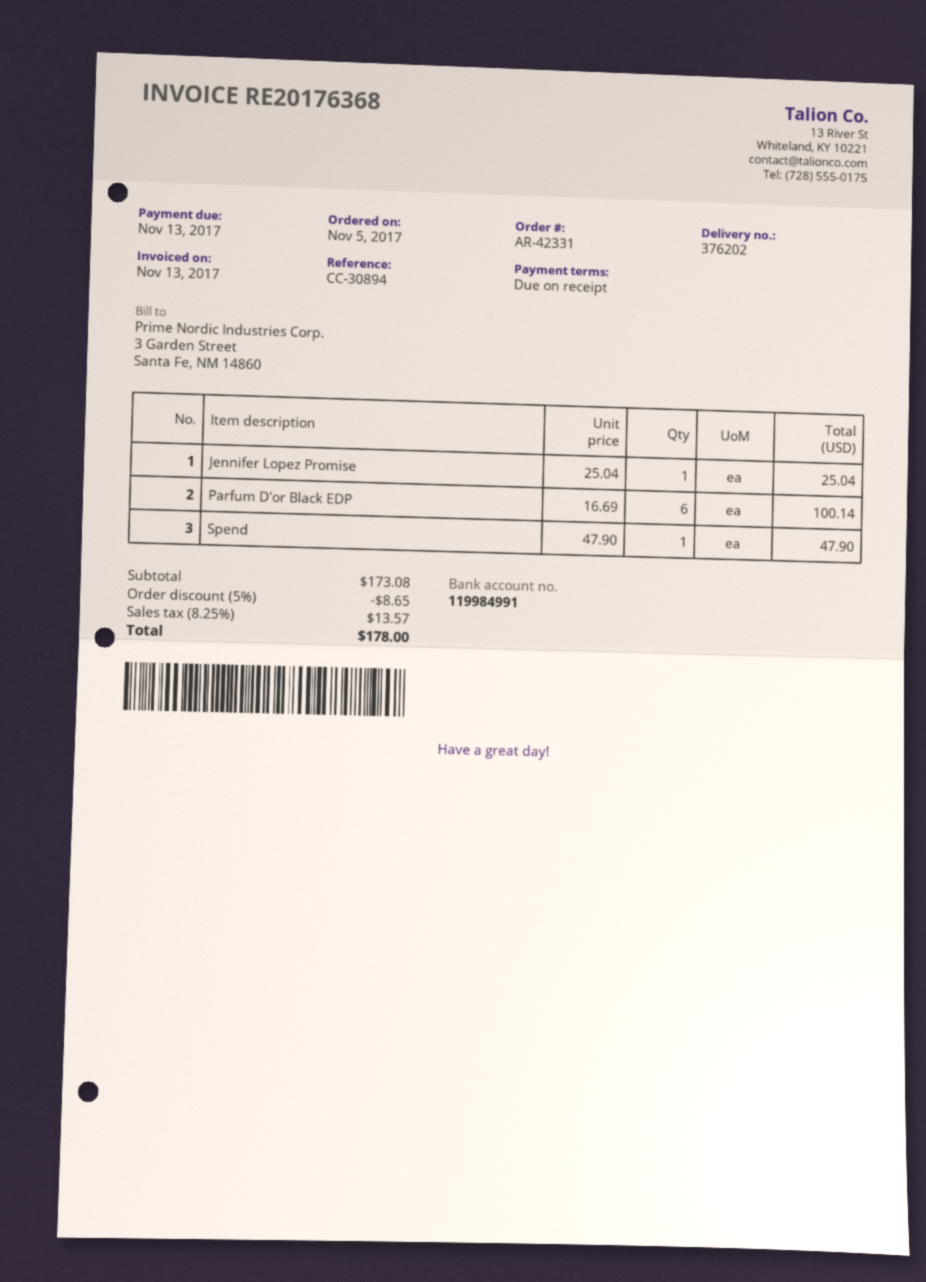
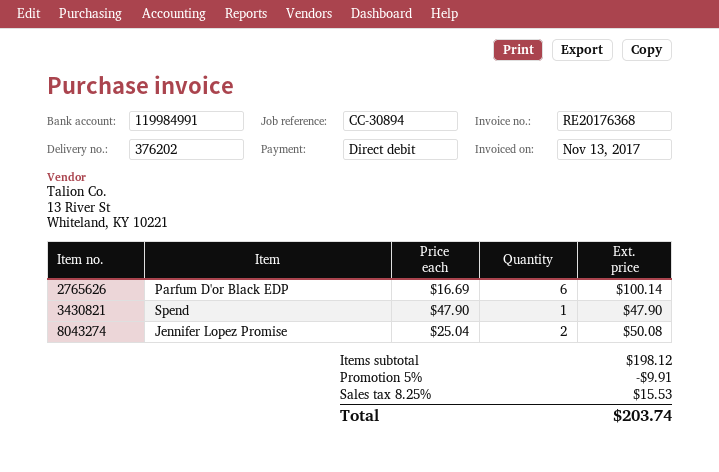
Jennifer Lopez Promise: 1 x 25.04 = 25.04 -> 2 x 25.04 = 50.08
subtotal: 173.08 -> 198.12
discount: 5% = 8.65 -> 5% = 9.91
tax: 8.25% = 13.57 -> 8.25% = 15.53
total: 178.00 -> 203.74

